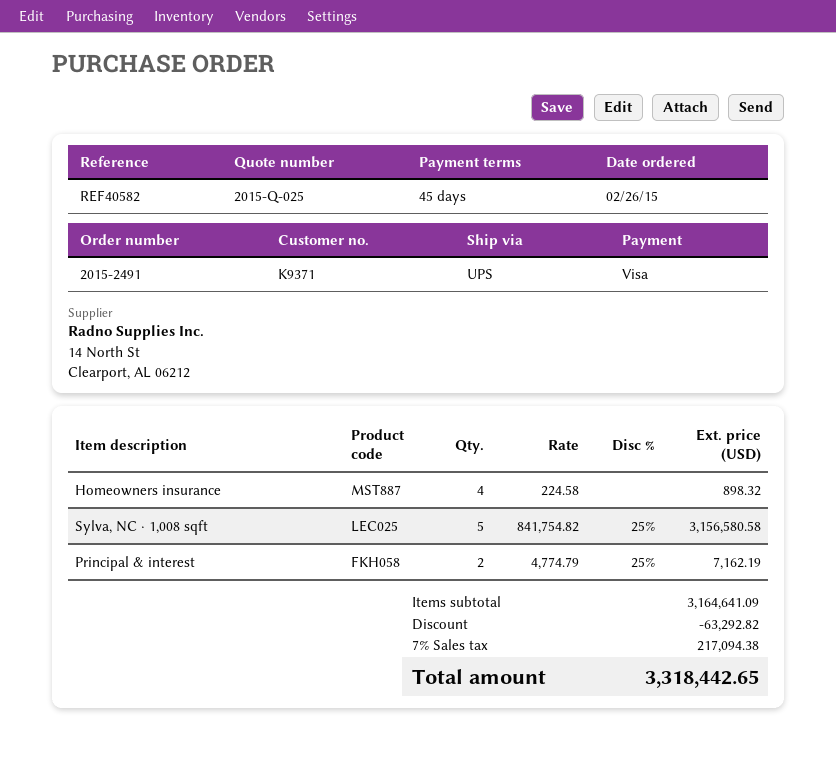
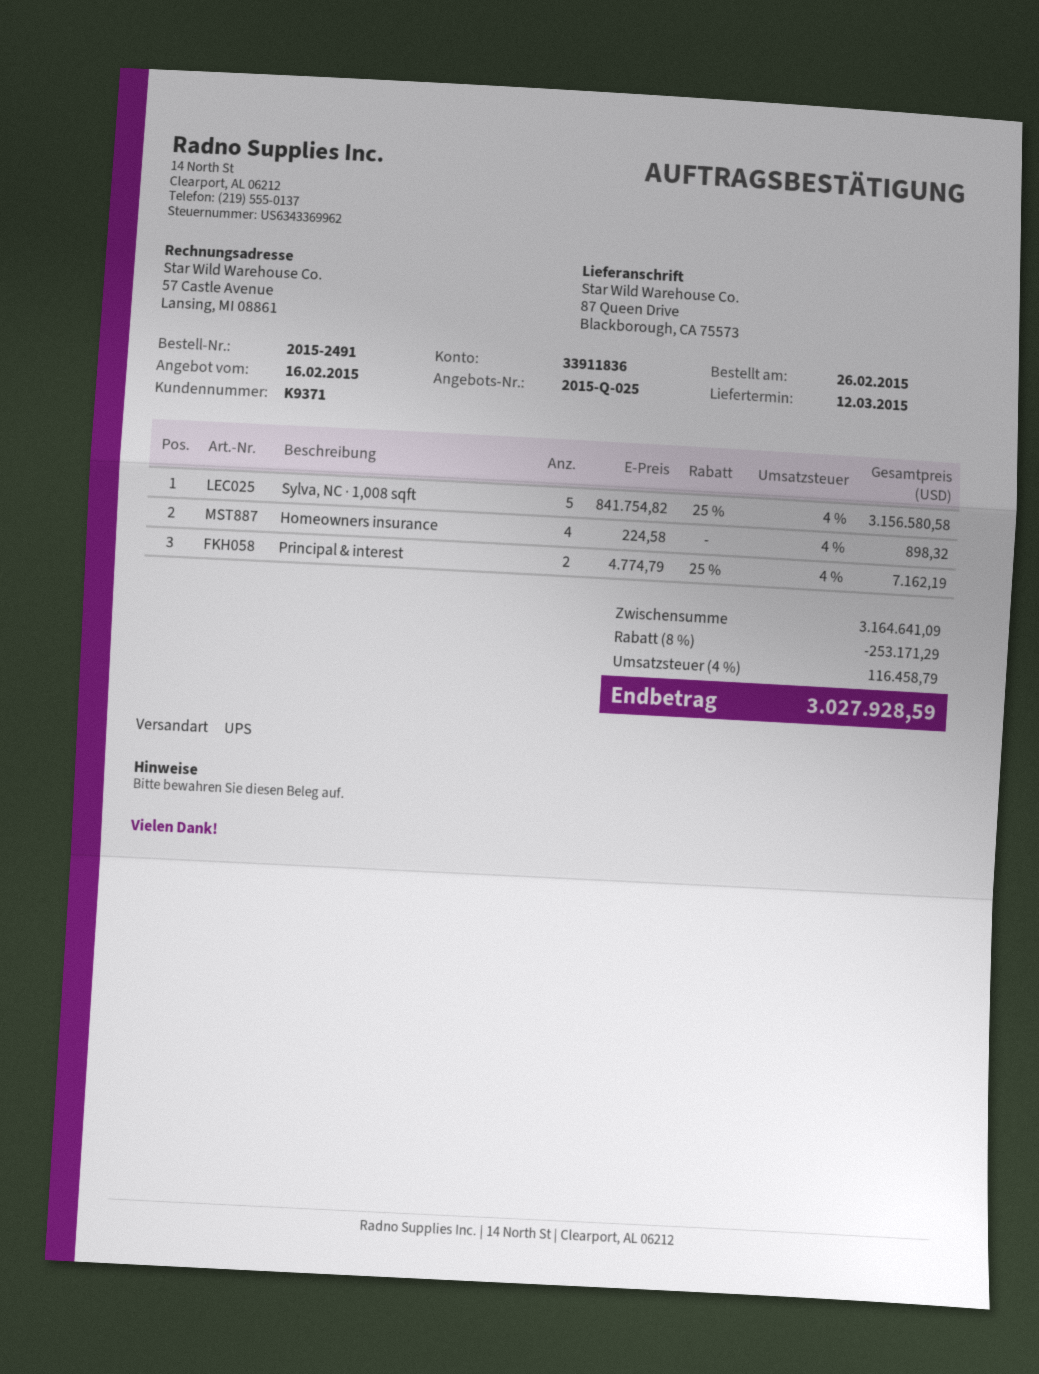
discount: 63292.82 -> 253171.29
tax: 7% = 217094.38 -> 4% = 116458.79
total: 3318442.65 -> 3027928.59

